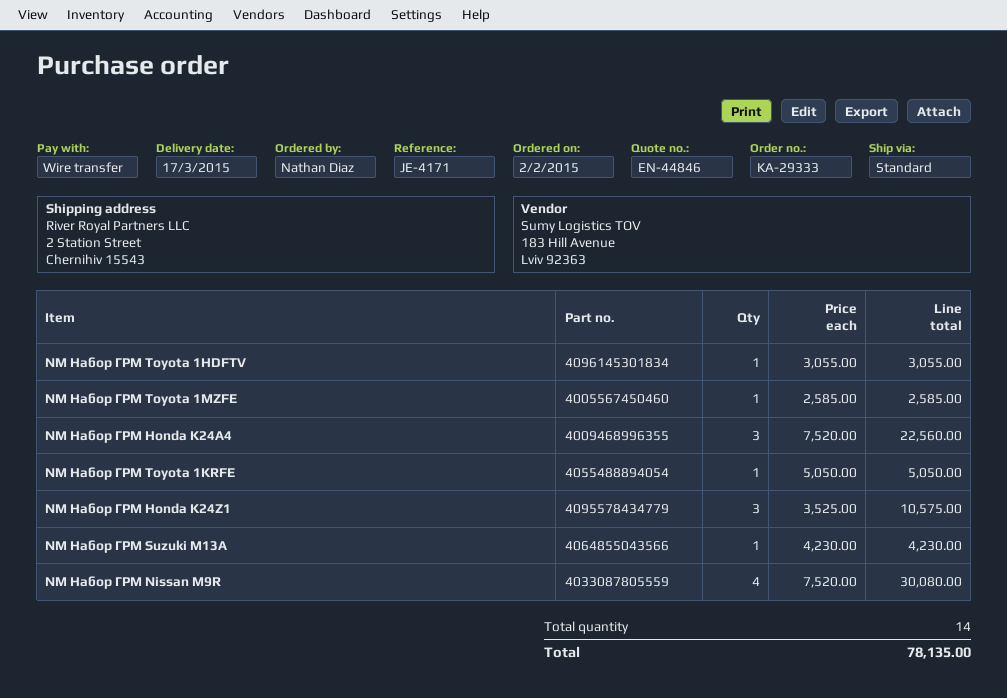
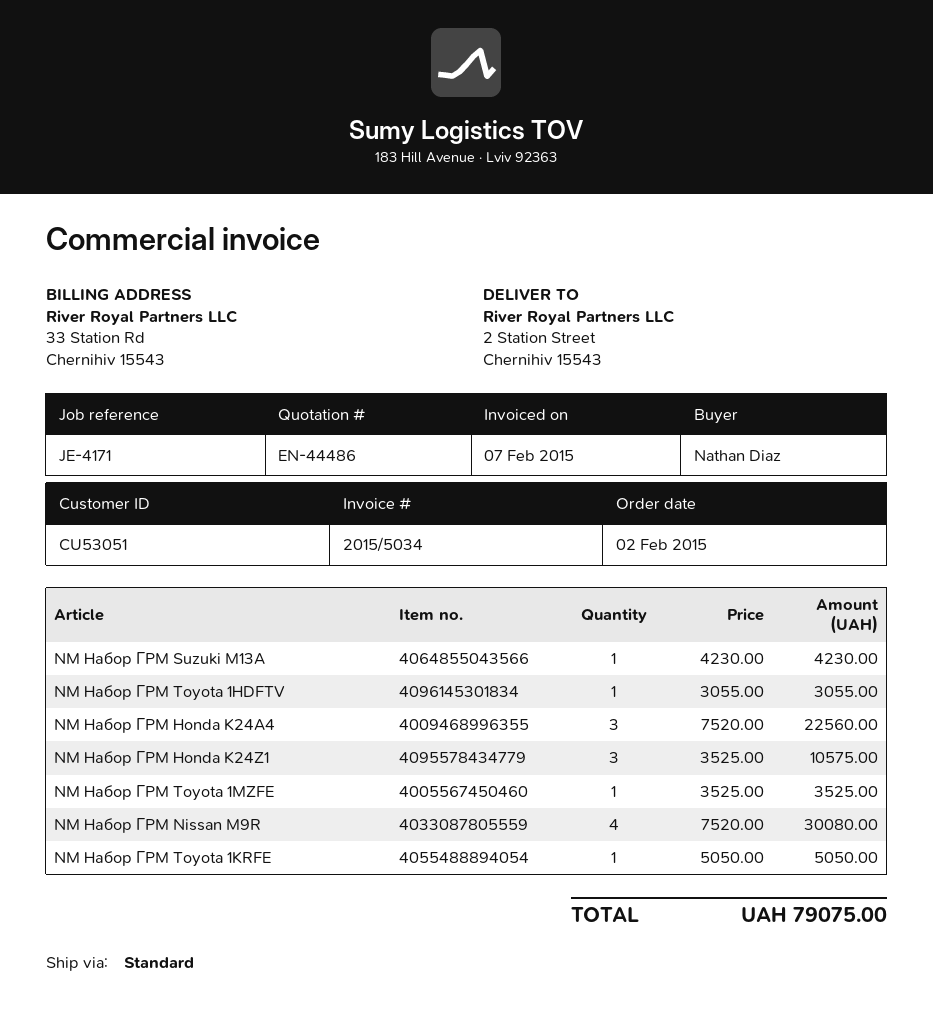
quote number: EN-44846 -> EN-44486
NM Набор ГРМ Toyota 1MZFE: 1 x 2585.00 = 2585.00 -> 1 x 3525.00 = 3525.00
total: 78135.00 -> 79075.00

